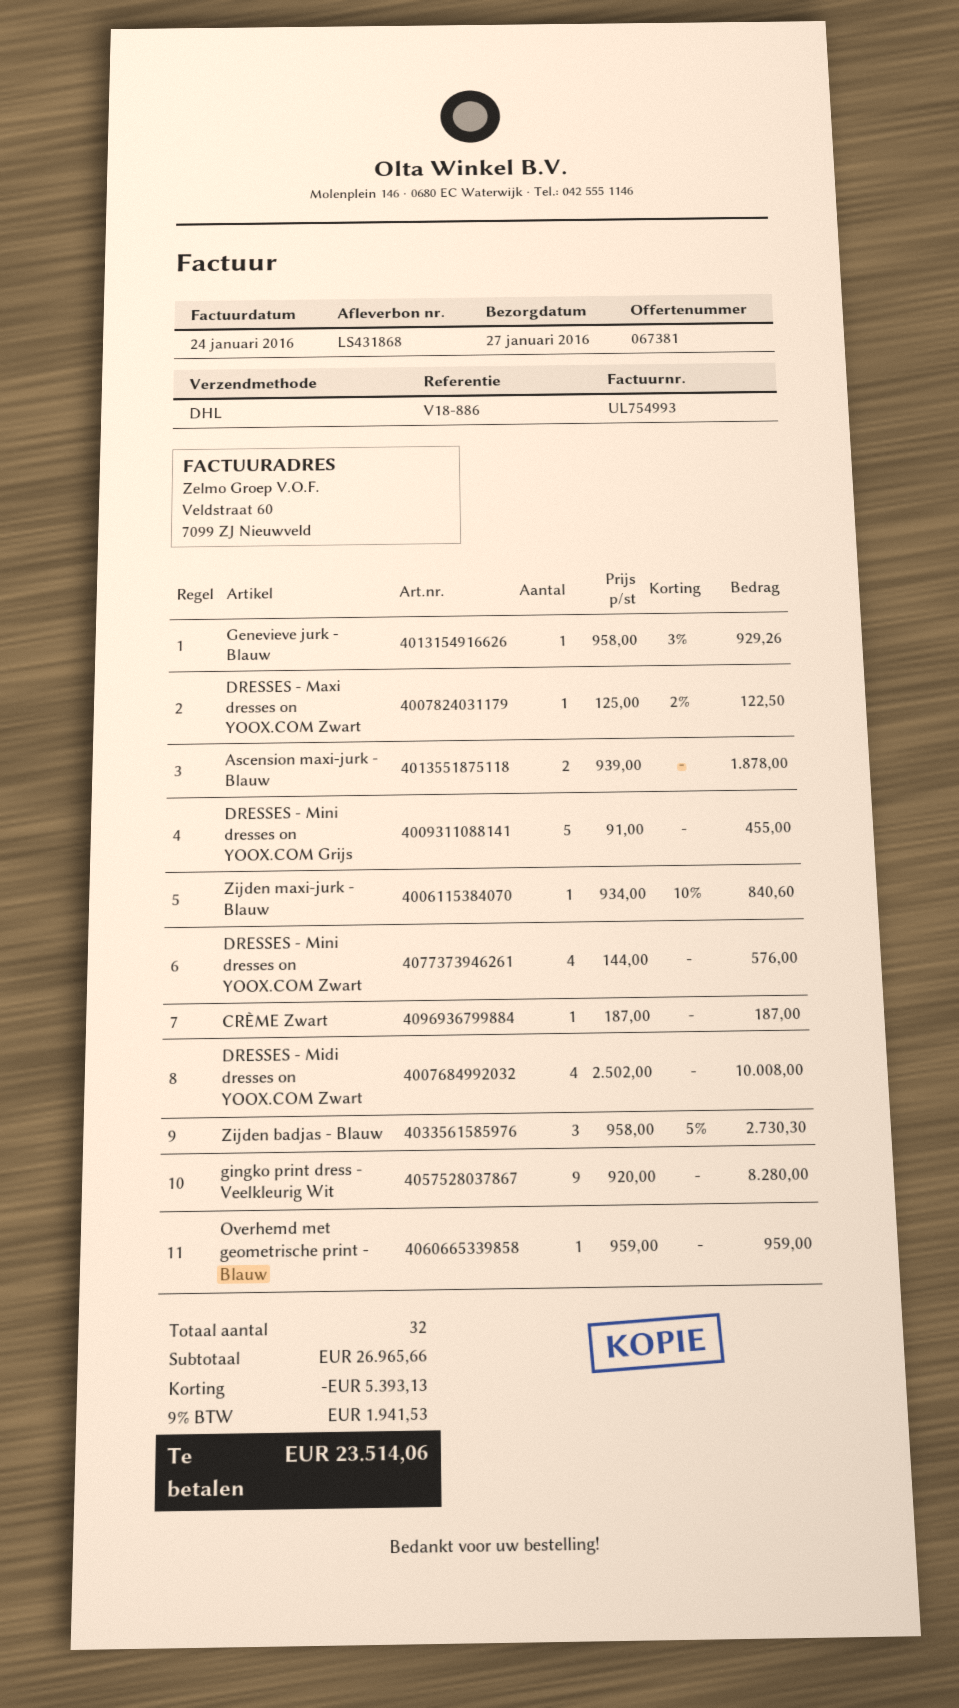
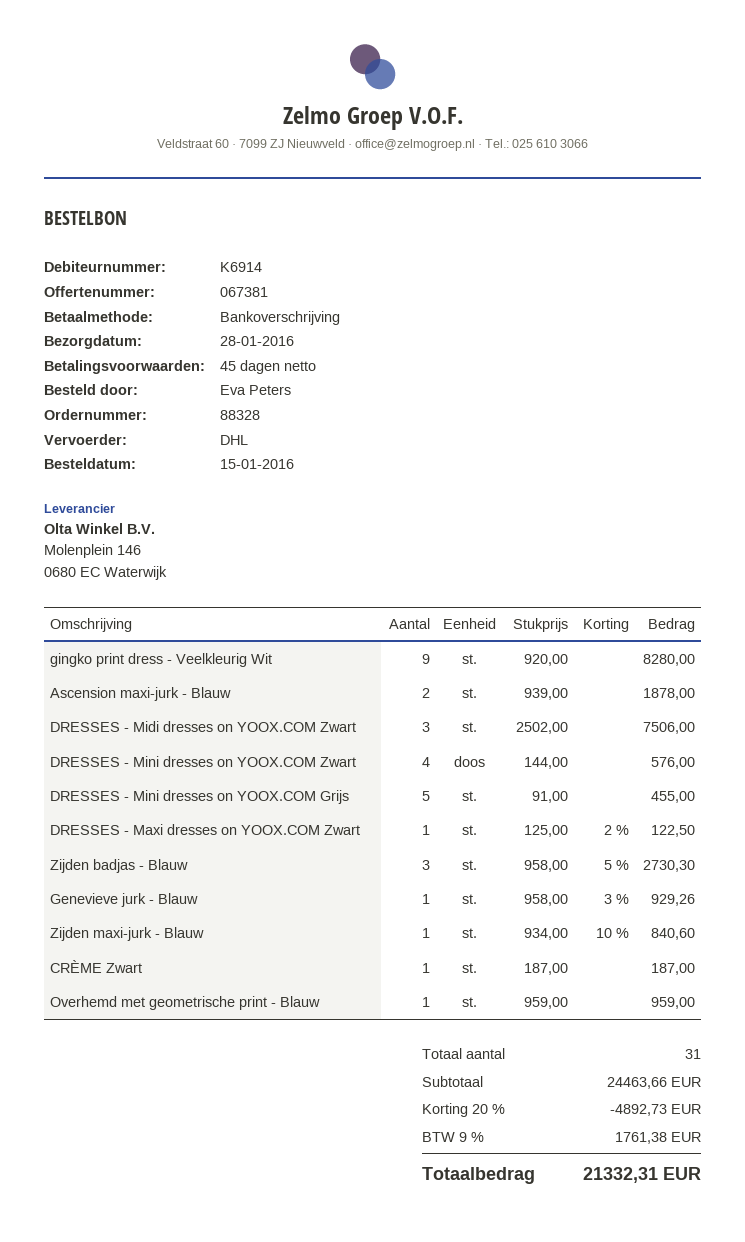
delivery date: 2016-01-27 -> 2016-01-28
DRESSES - Midi dresses on YOOX.COM Zwart: 4 x 2502.00 = 10008.00 -> 3 x 2502.00 = 7506.00
total quantity: 32 -> 31
subtotal: 26965.66 -> 24463.66
discount: 5393.13 -> 4892.73
tax: 9% = 1941.53 -> 9% = 1761.38
total: 23514.06 -> 21332.31

